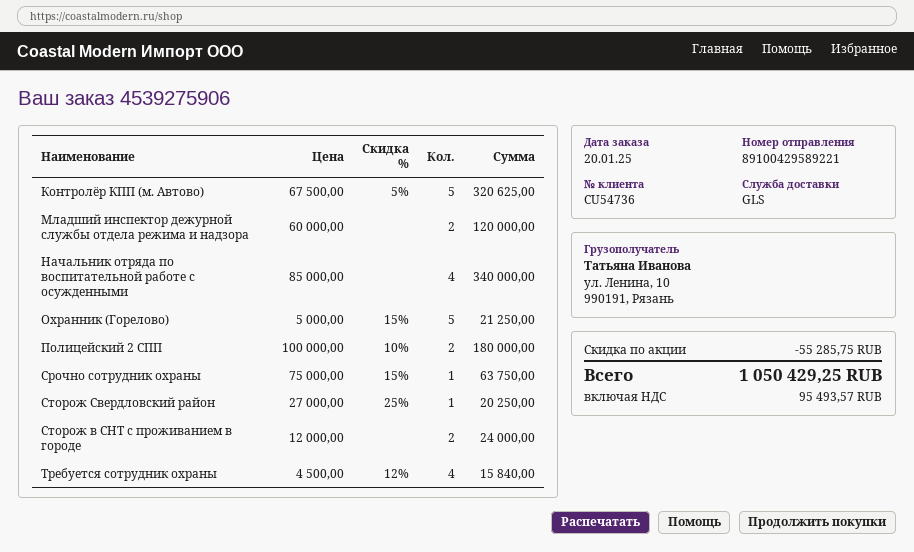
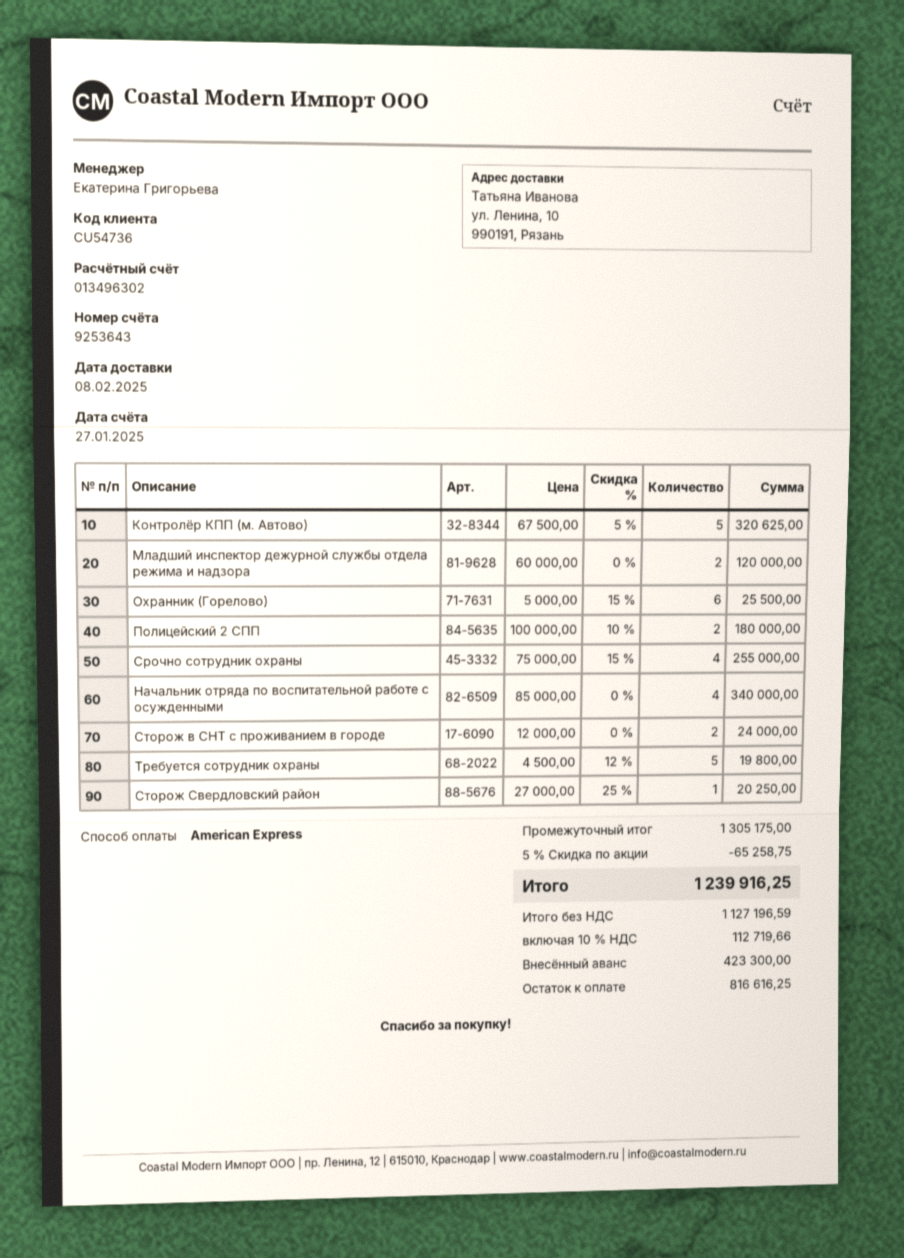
Охранник (Горелово): 5 x 5000.00 - 15% = 21250.00 -> 6 x 5000.00 - 15% = 25500.00
Срочно сотрудник охраны: 1 x 75000.00 - 15% = 63750.00 -> 4 x 75000.00 - 15% = 255000.00
Требуется сотрудник охраны: 4 x 4500.00 - 12% = 15840.00 -> 5 x 4500.00 - 12% = 19800.00
discount: 55285.75 -> 65258.75
tax: 95493.57 -> 112719.66
total: 1050429.25 -> 1239916.25

